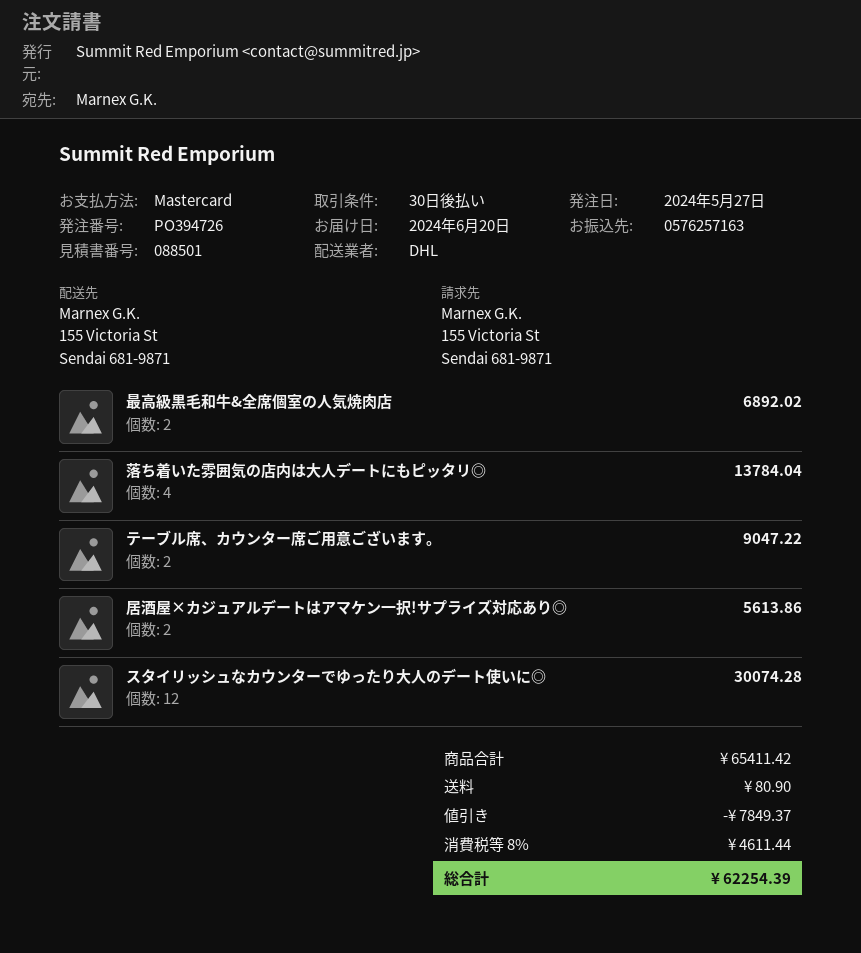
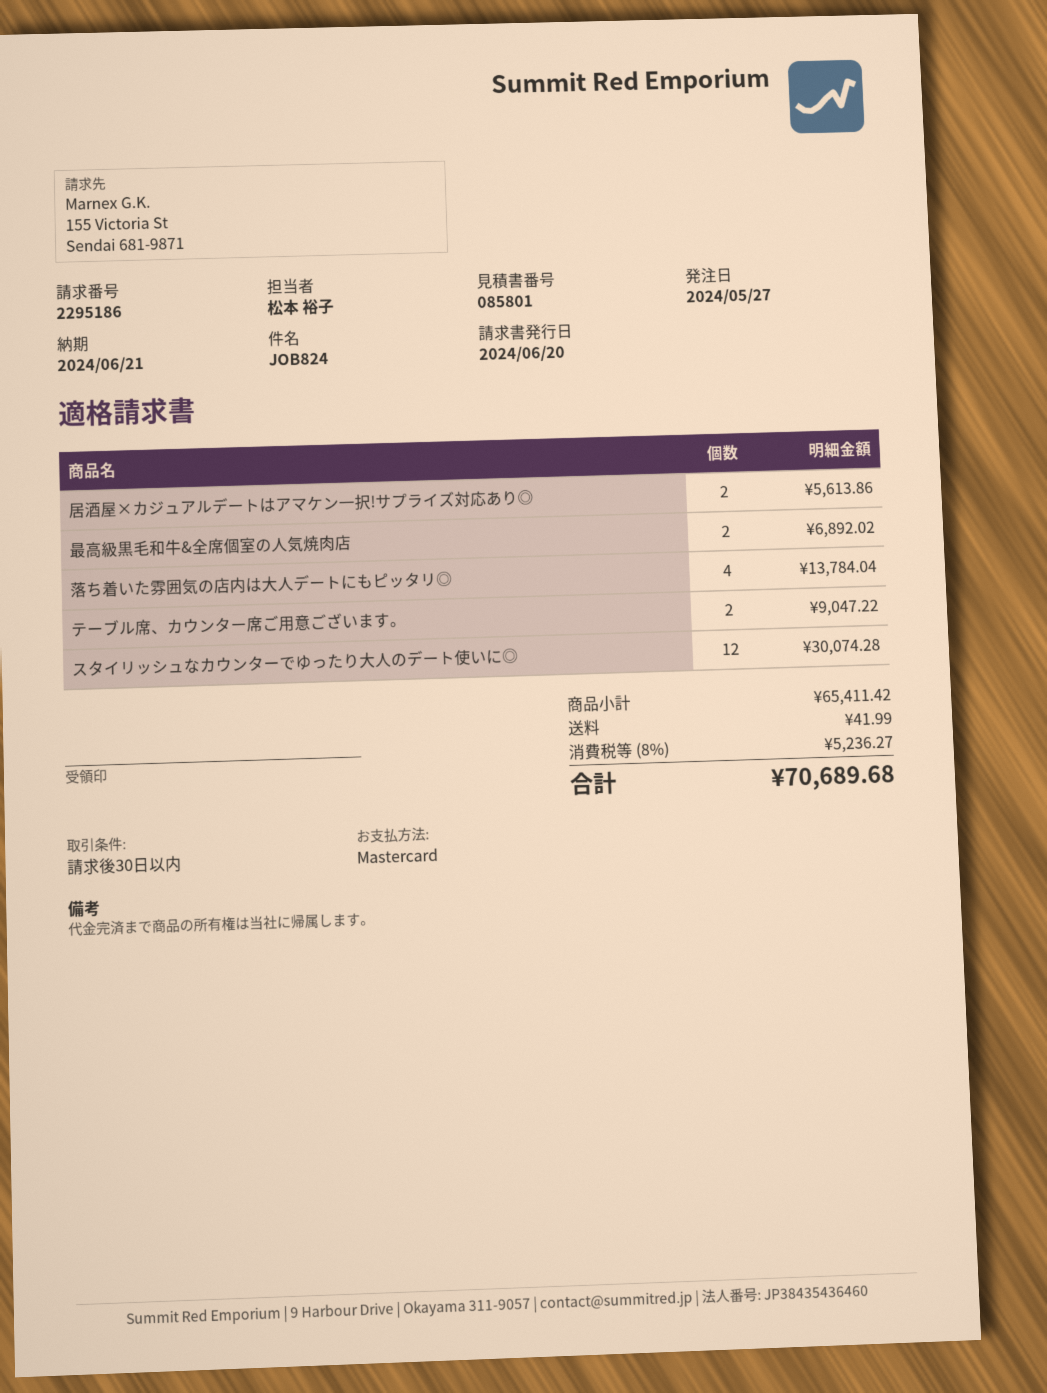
quote number: 088501 -> 085801
delivery date: 2024-06-20 -> 2024-06-21
discount: 7849.37 -> none
shipping: 80.90 -> 41.99
tax: 8% = 4611.44 -> 8% = 5236.27
total: 62254.39 -> 70689.68

